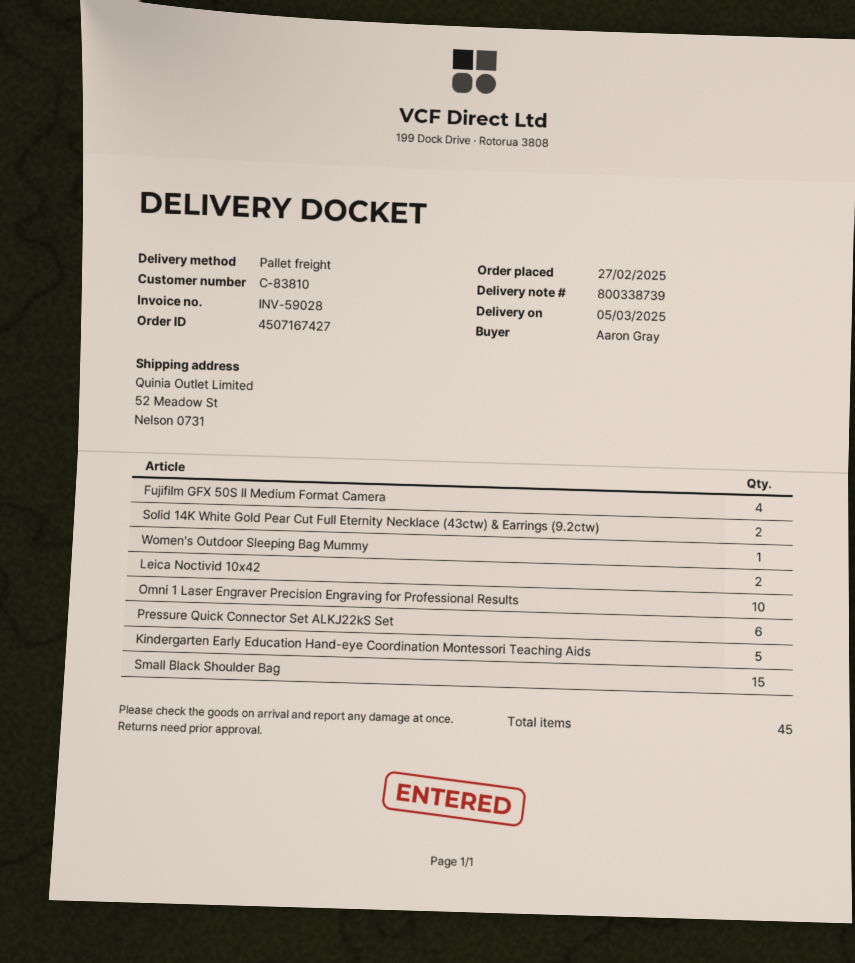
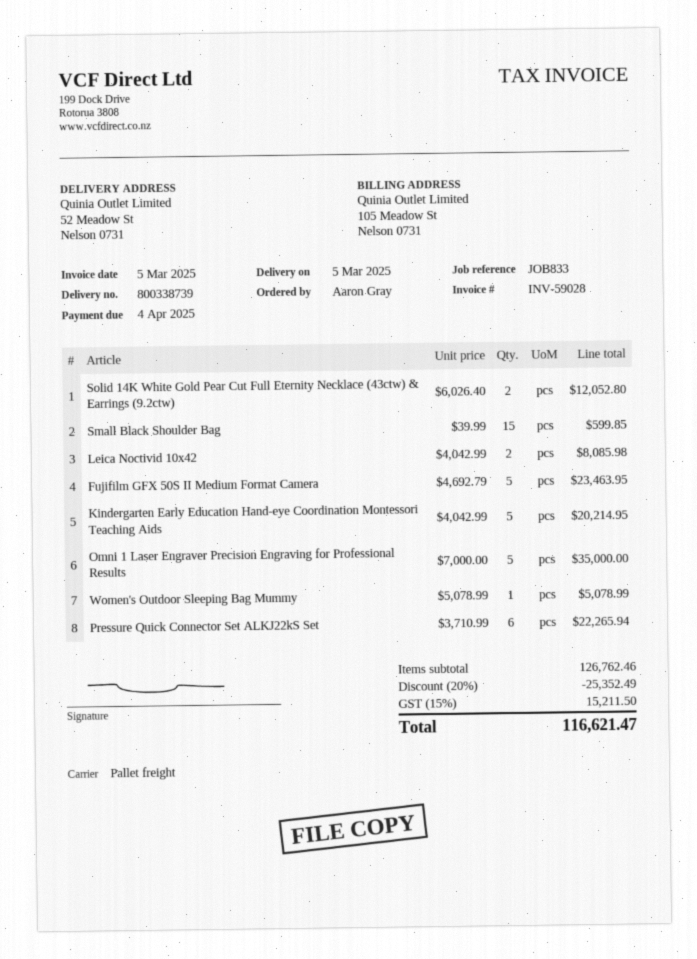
Fujifilm GFX 50S II Medium Format Camera: 4 -> 5
Omni 1 Laser Engraver Precision Engraving for Professional Results: 10 -> 5

